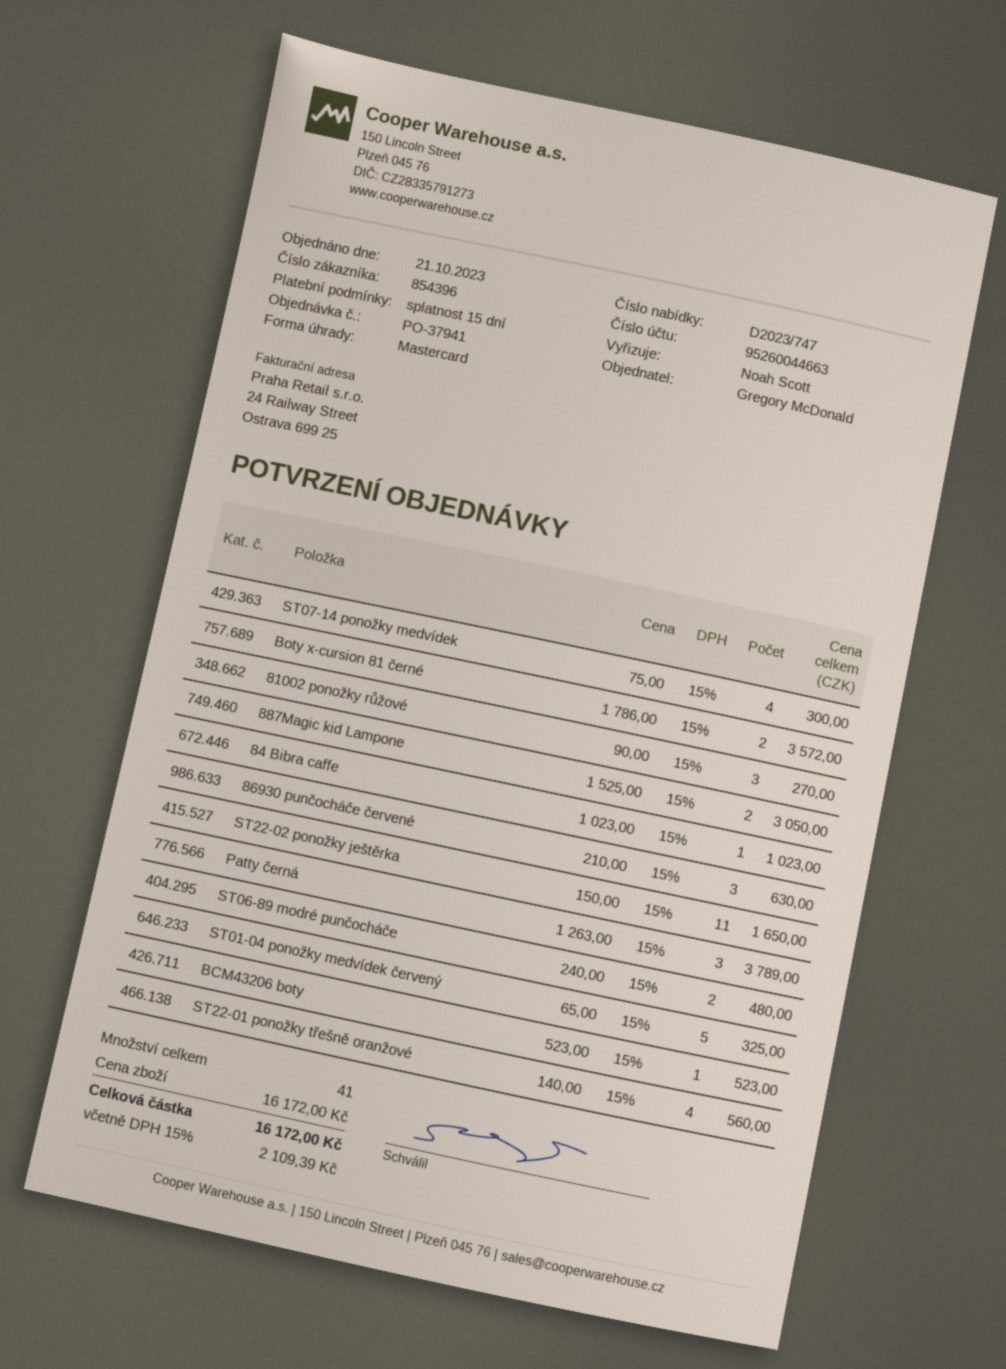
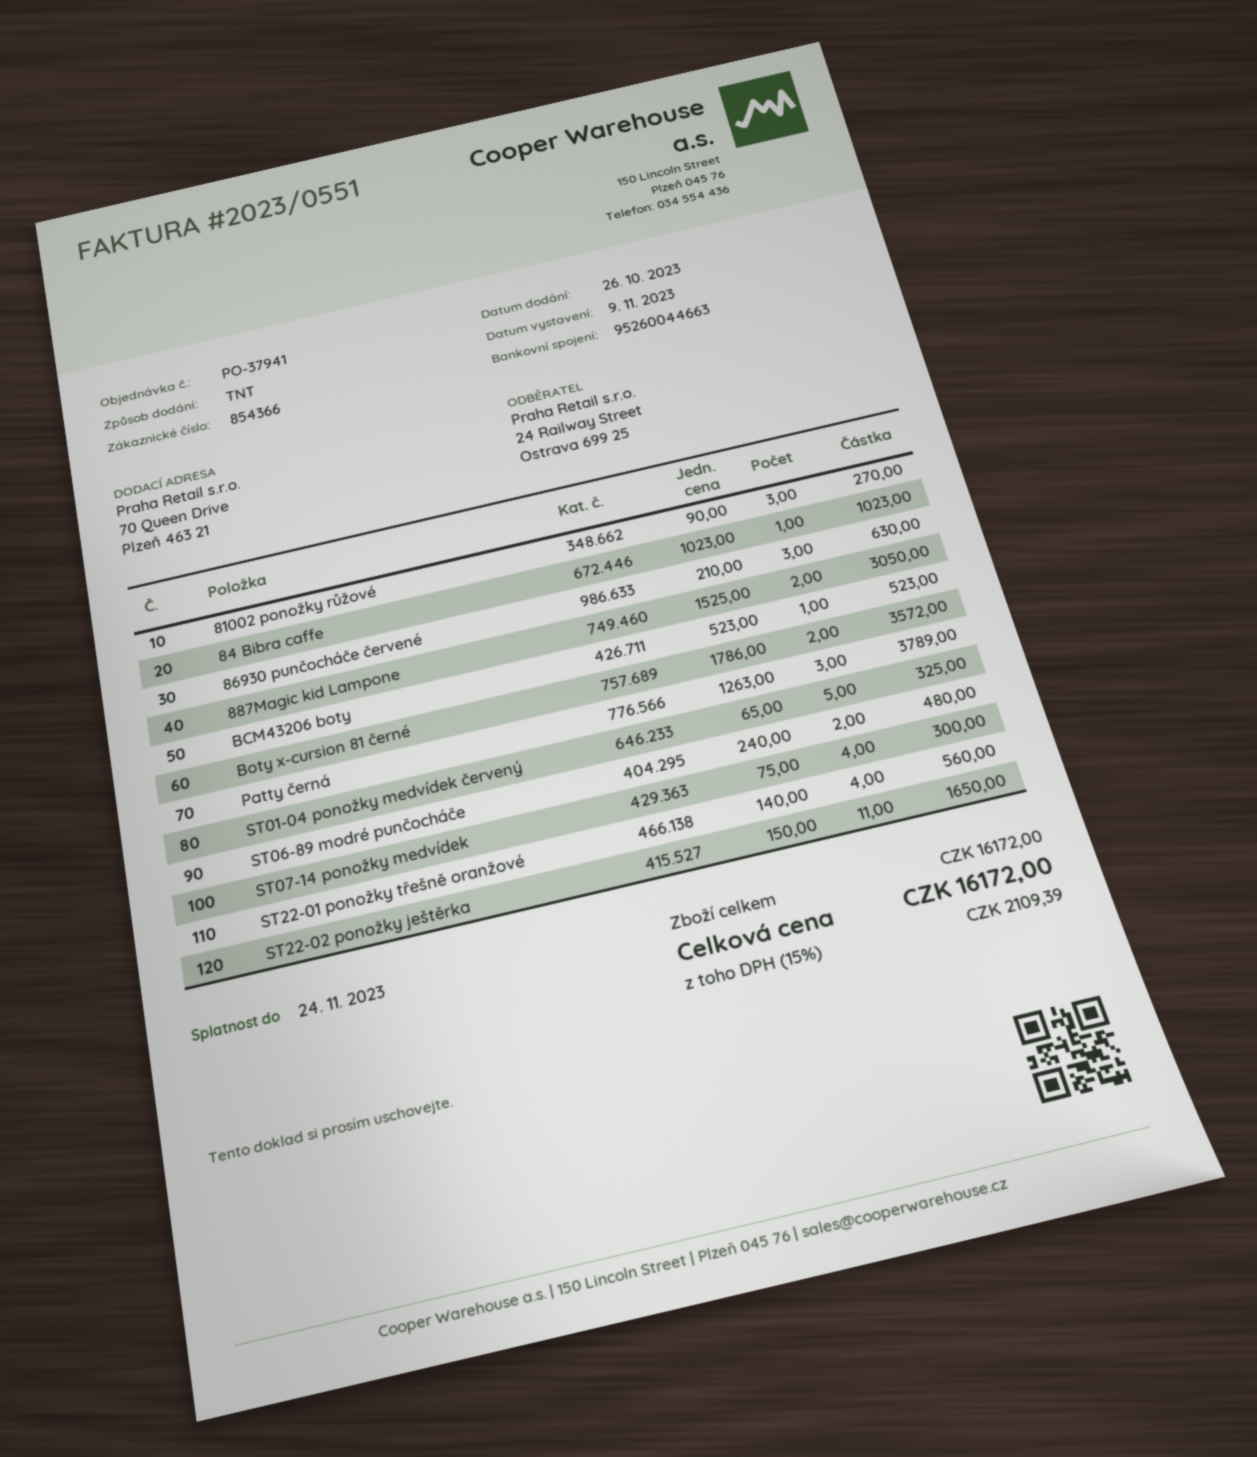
customer number: 854396 -> 854366

